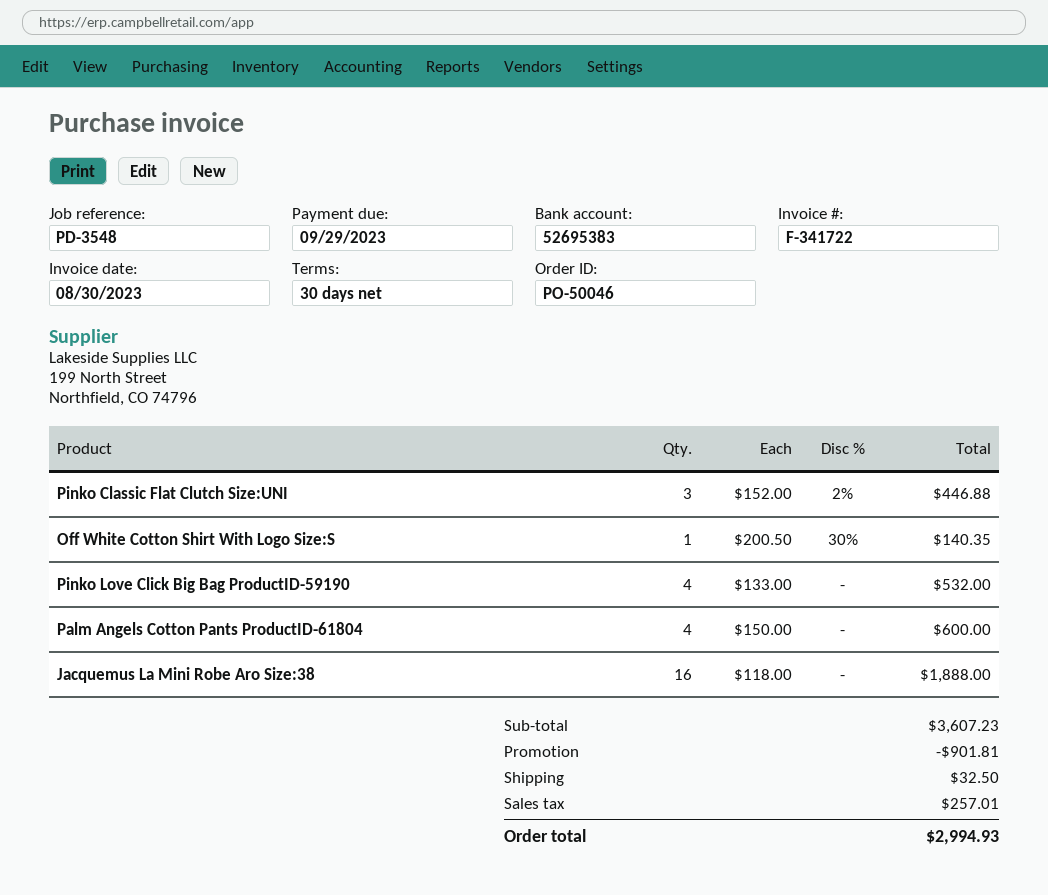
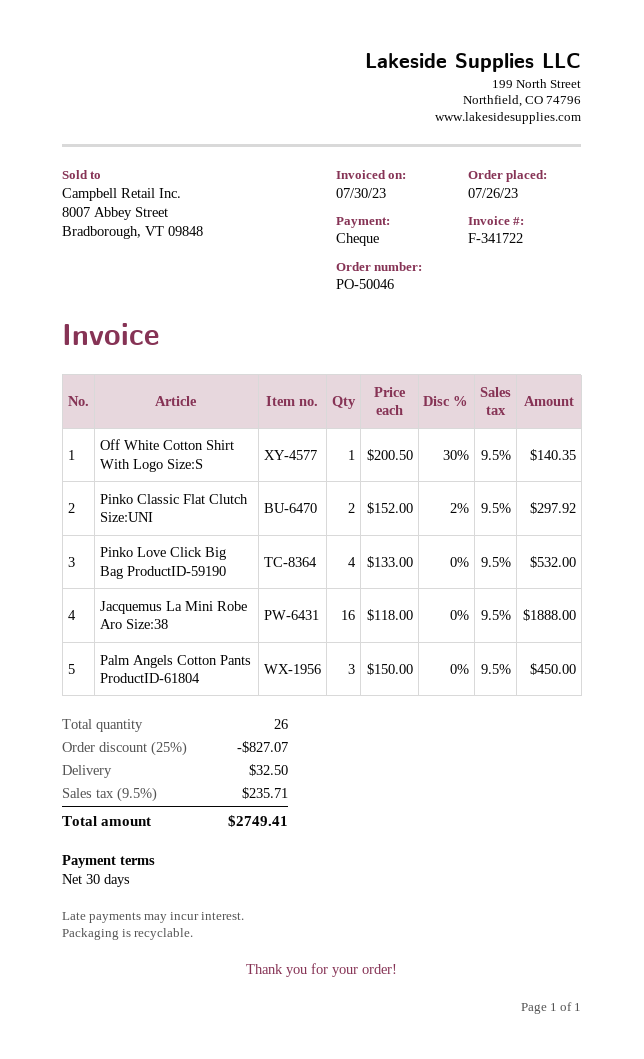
invoice date: 2023-08-30 -> 2023-07-30
Pinko Classic Flat Clutch Size:UNI: 3 x 152.00 - 2% = 446.88 -> 2 x 152.00 - 2% = 297.92
Palm Angels Cotton Pants ProductID-61804: 4 x 150.00 = 600.00 -> 3 x 150.00 = 450.00
discount: 901.81 -> 827.07
tax: 257.01 -> 235.71
total: 2994.93 -> 2749.41

